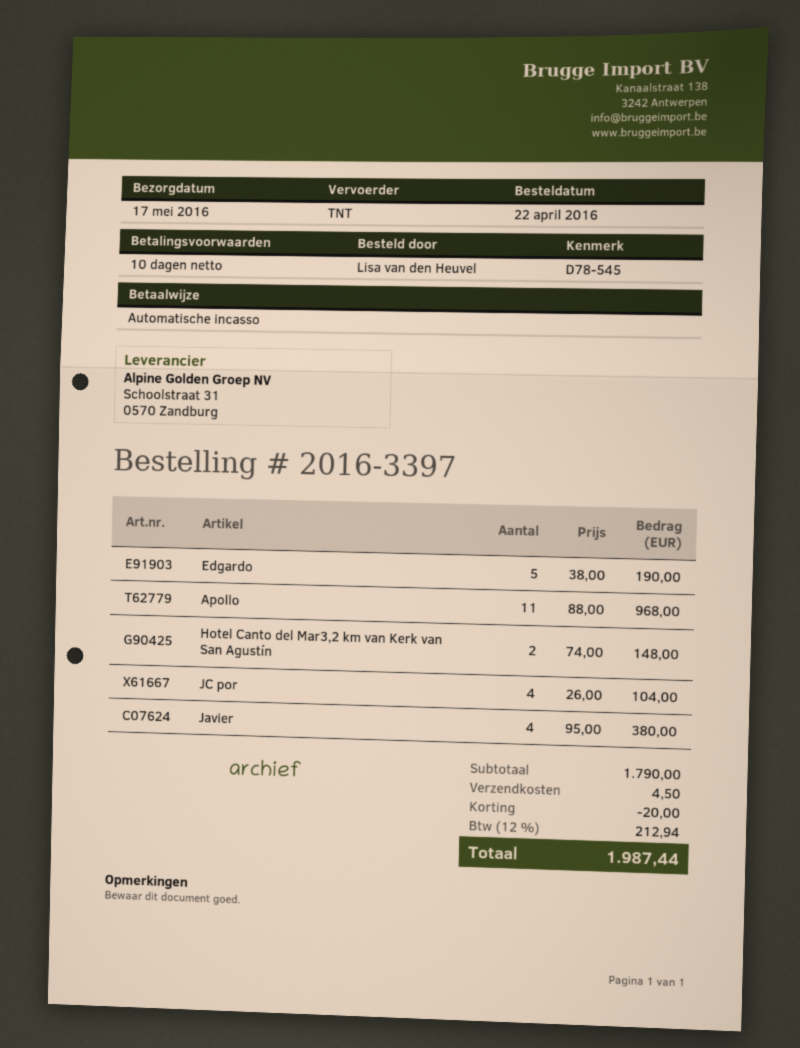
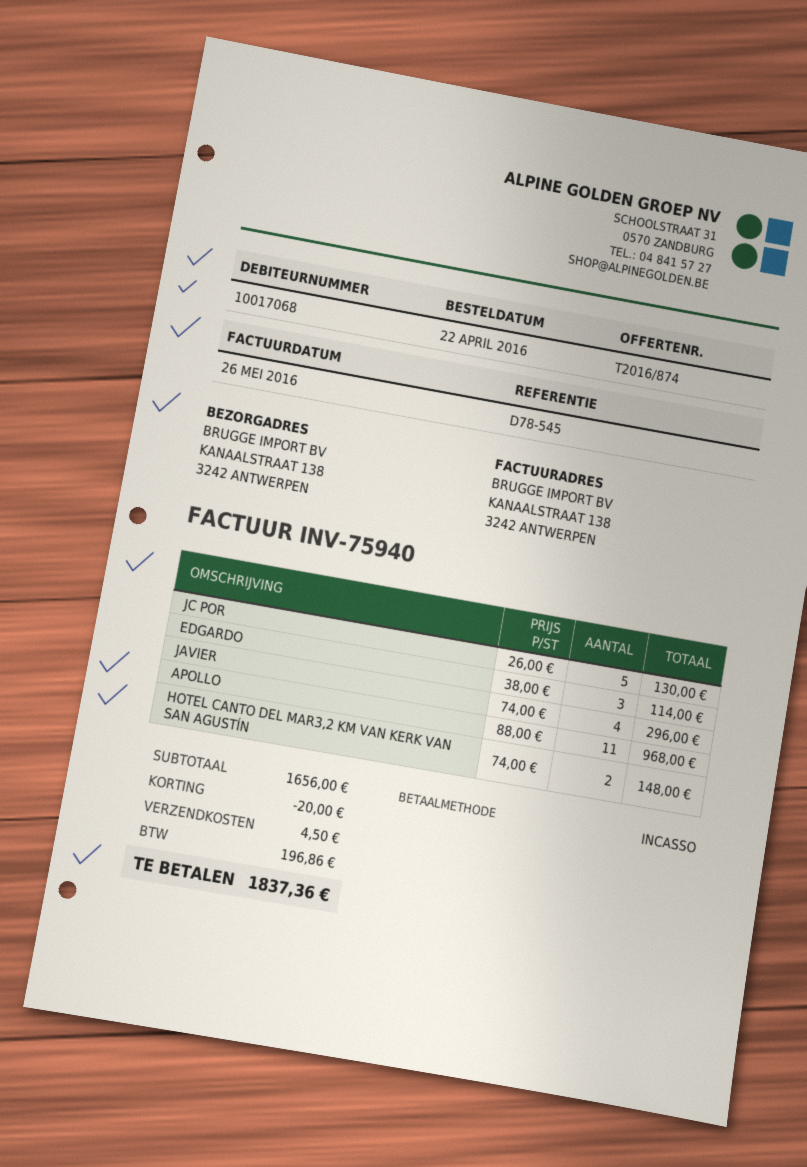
Edgardo: 5 x 38.00 = 190.00 -> 3 x 38.00 = 114.00
JC por: 4 x 26.00 = 104.00 -> 5 x 26.00 = 130.00
Javier: 4 x 95.00 = 380.00 -> 4 x 74.00 = 296.00
subtotal: 1790.00 -> 1656.00
tax: 212.94 -> 196.86
total: 1987.44 -> 1837.36

